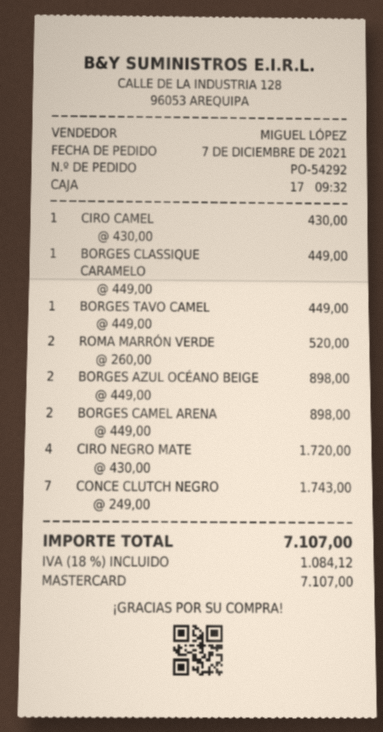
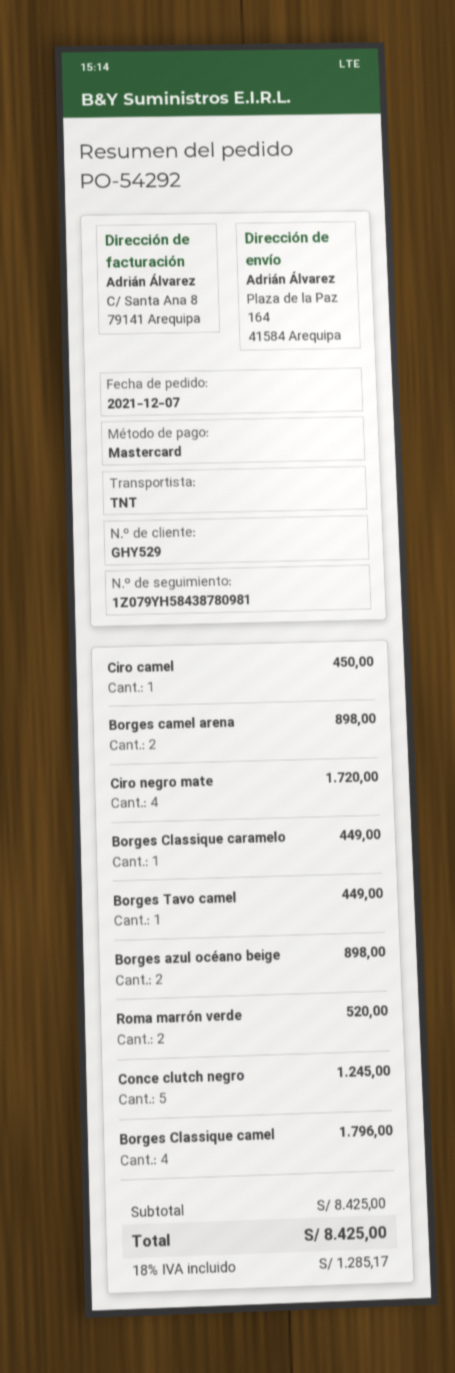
CIRO CAMEL: 1 for 430.00 -> 1 for 450.00
CONCE CLUTCH NEGRO: 7 for 1743.00 -> 5 for 1245.00
Borges Classique camel: none -> 4 for 1796.00
tax: 18% = 1084.12 -> 18% = 1285.17
total: 7107.00 -> 8425.00

